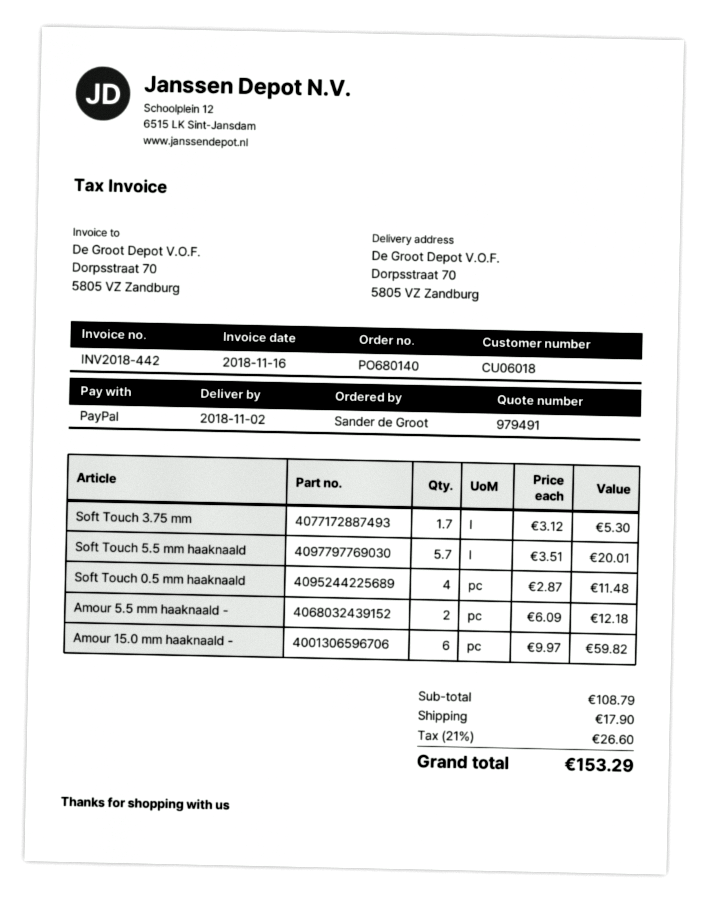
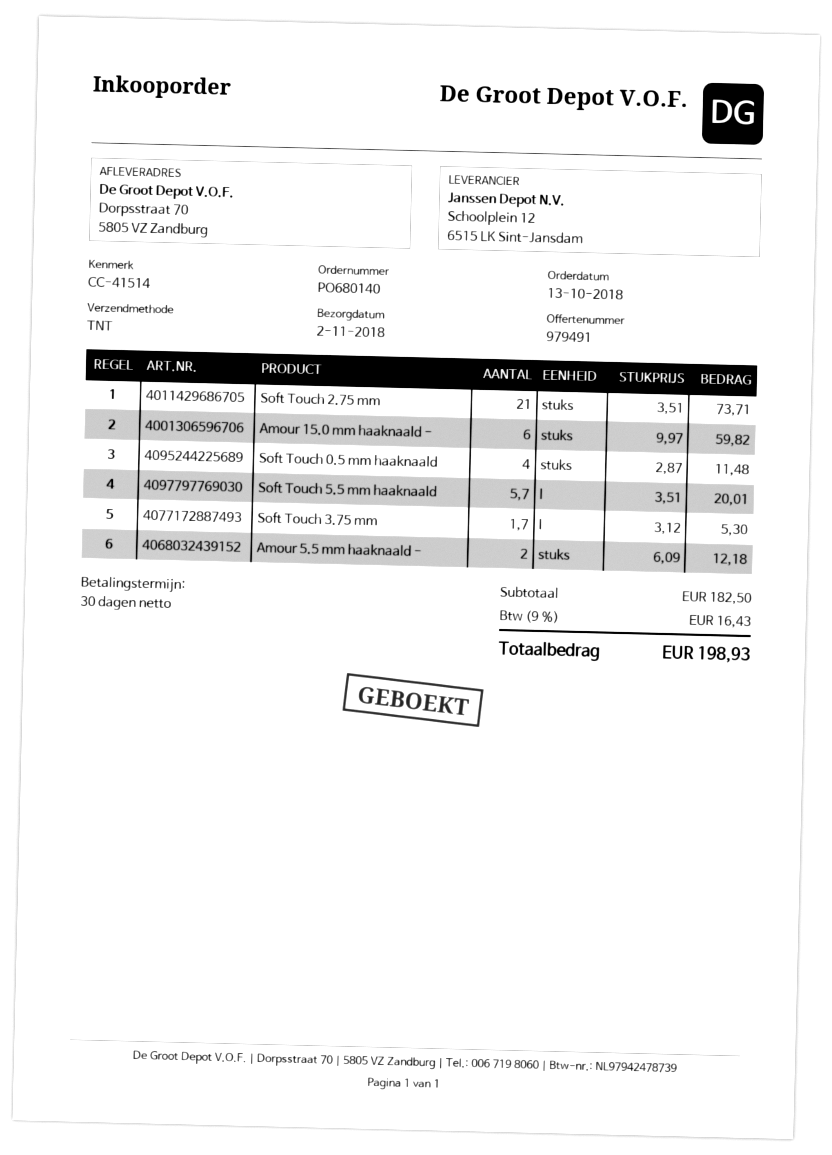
Soft Touch 2.75 mm: none -> 21 x 3.51 = 73.71
subtotal: 108.79 -> 182.50
shipping: 17.90 -> none
tax: 21% = 26.60 -> 9% = 16.43
total: 153.29 -> 198.93

